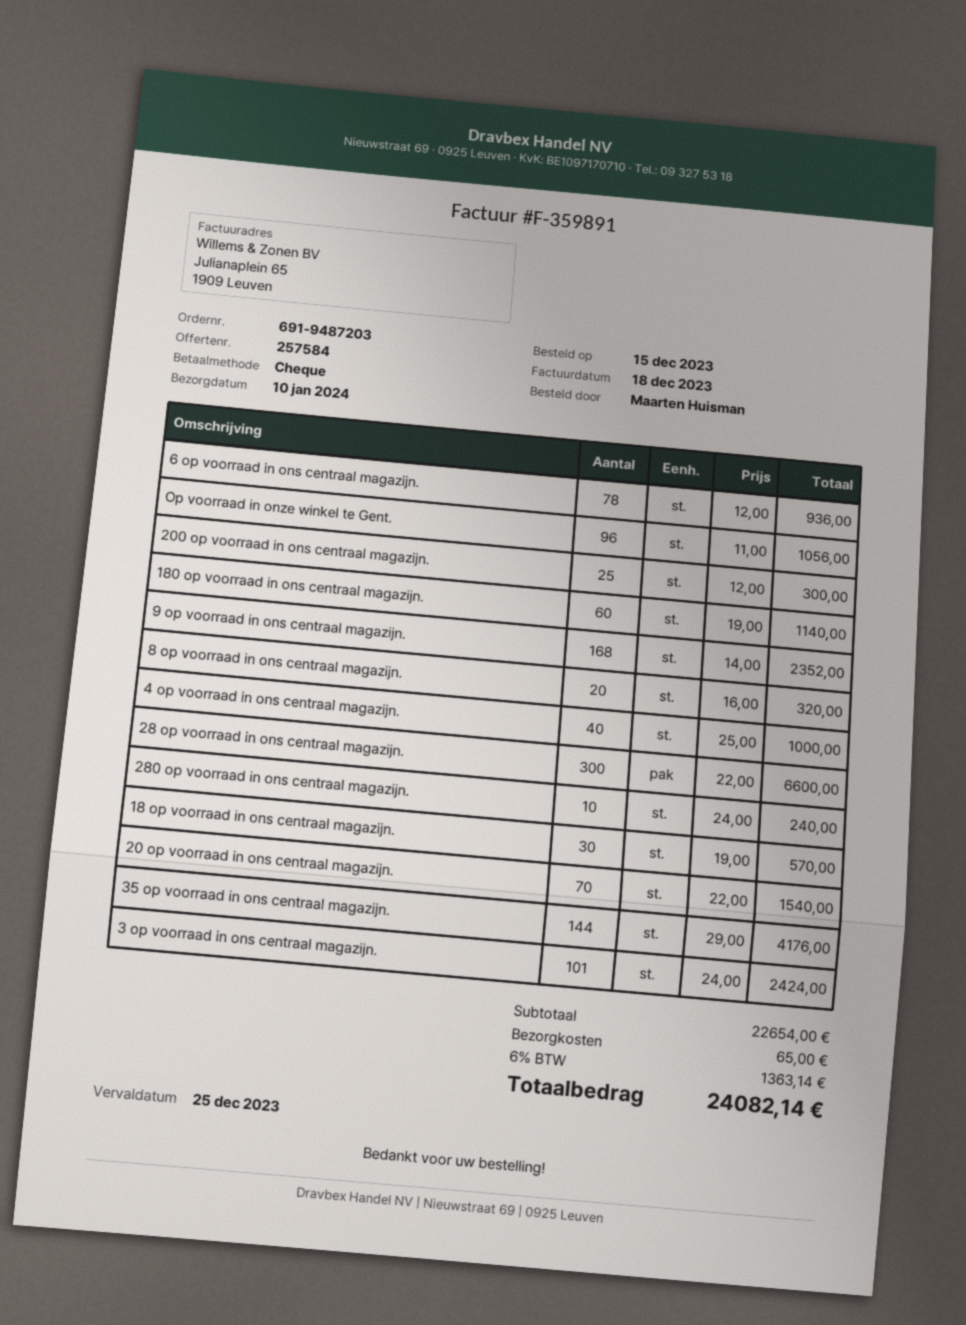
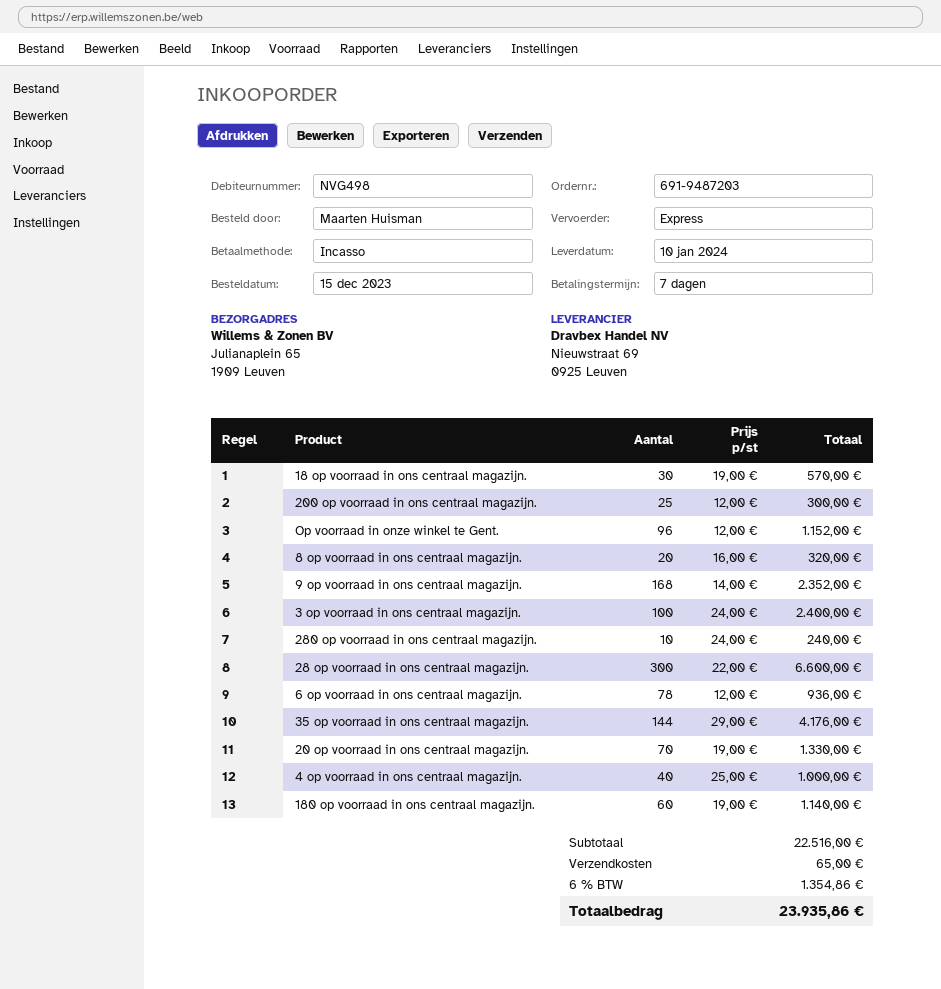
payment method: cheque -> direct debit
Op voorraad in onze winkel te Gent.: 96 x 11.00 = 1056.00 -> 96 x 12.00 = 1152.00
20 op voorraad in ons centraal magazijn.: 70 x 22.00 = 1540.00 -> 70 x 19.00 = 1330.00
3 op voorraad in ons centraal magazijn.: 101 x 24.00 = 2424.00 -> 100 x 24.00 = 2400.00
subtotal: 22654.00 -> 22516.00
tax: 6% = 1363.14 -> 6% = 1354.86
total: 24082.14 -> 23935.86

